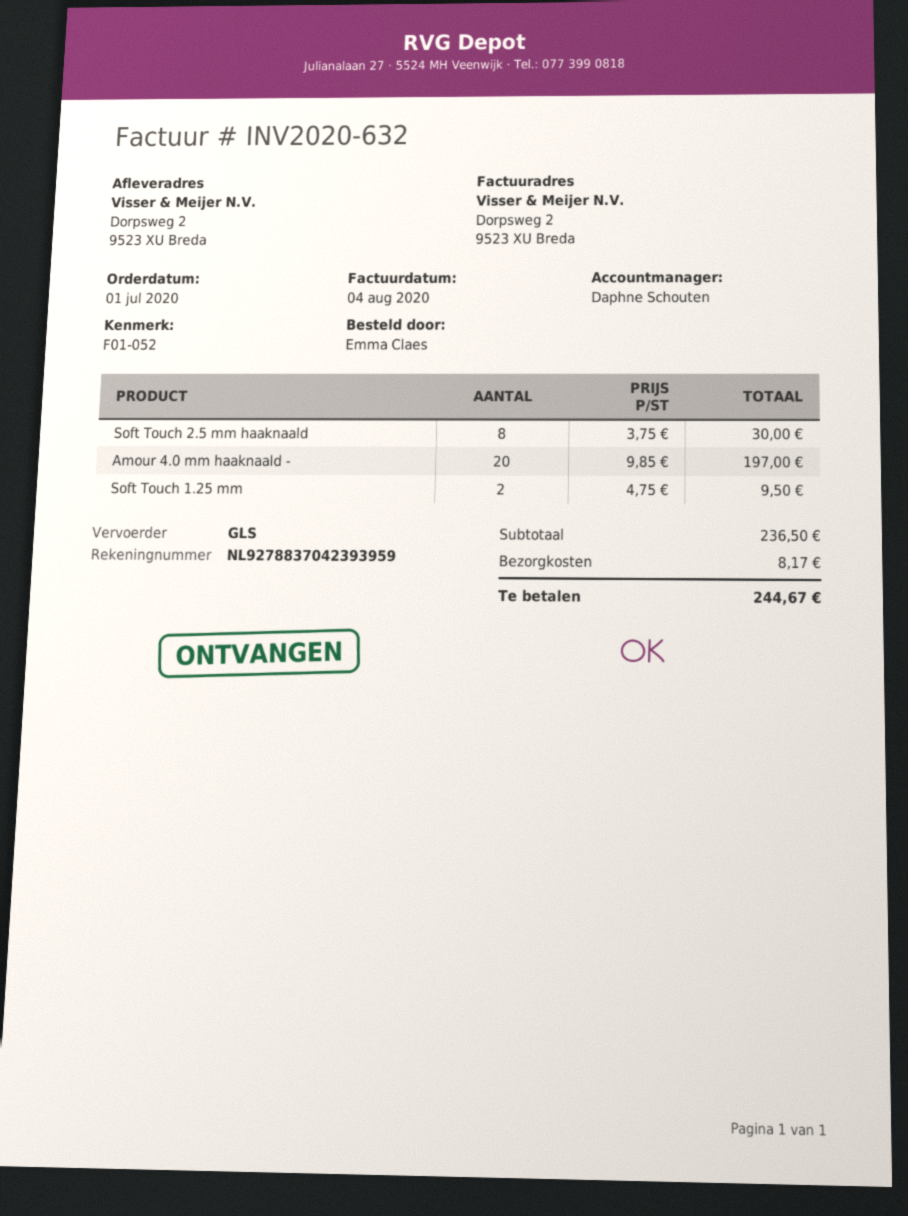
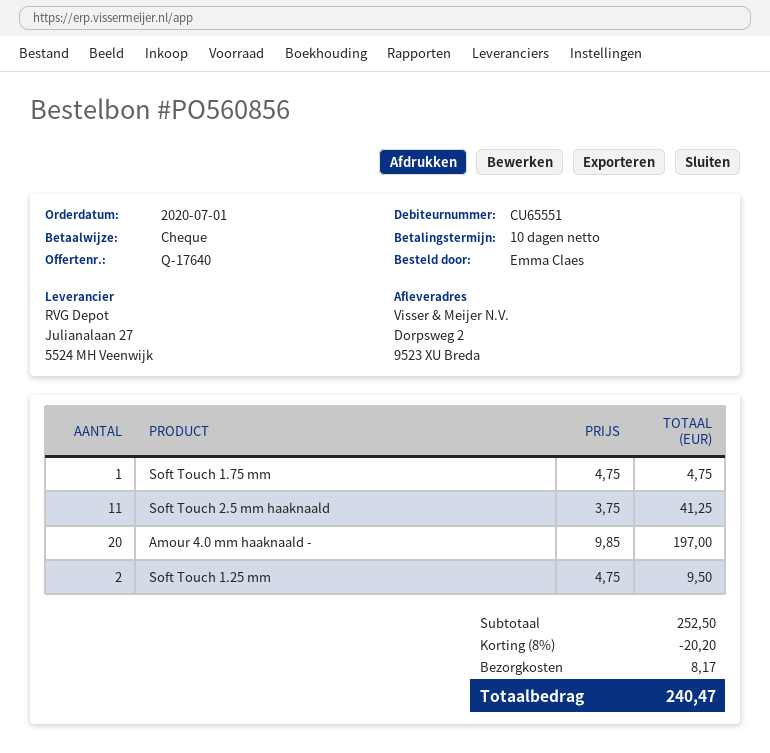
Soft Touch 2.5 mm haaknaald: 8 x 3.75 = 30.00 -> 11 x 3.75 = 41.25
Soft Touch 1.75 mm: none -> 1 x 4.75 = 4.75
subtotal: 236.50 -> 252.50
discount: none -> 8% = 20.20
total: 244.67 -> 240.47

